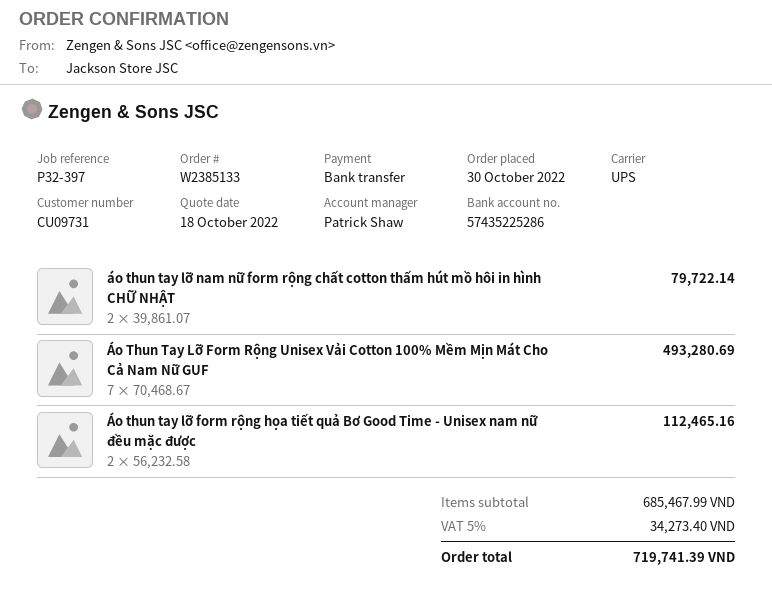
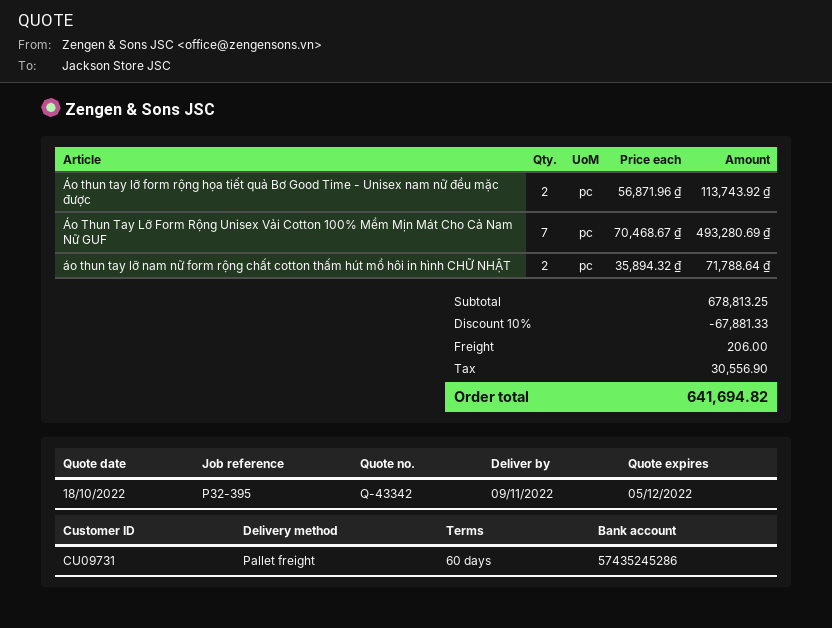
reference: P32-397 -> P32-395
bank account: 57435225286 -> 57435245286
shipping method: UPS -> pallet freight
áo thun tay lỡ nam nữ form rộng chất cotton thấm hút mồ hôi in hình CHỮ NHẬT: 2 x 39861.07 = 79722.14 -> 2 x 35894.32 = 71788.64
Áo thun tay lỡ form rộng họa tiết quả Bơ Good Time - Unisex nam nữ đều mặc được: 2 x 56232.58 = 112465.16 -> 2 x 56871.96 = 113743.92
subtotal: 685467.99 -> 678813.25
discount: none -> 10% = 67881.33
shipping: none -> 206.00
tax: 34273.40 -> 30556.90
total: 719741.39 -> 641694.82

